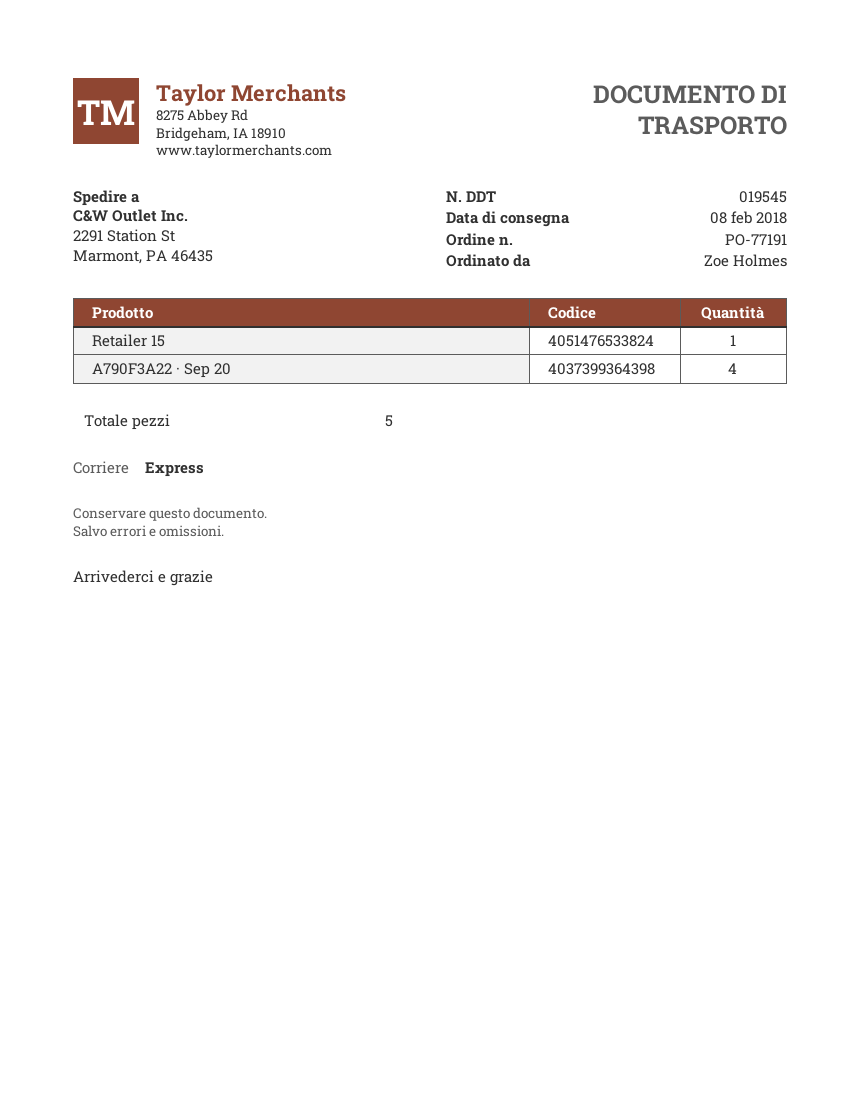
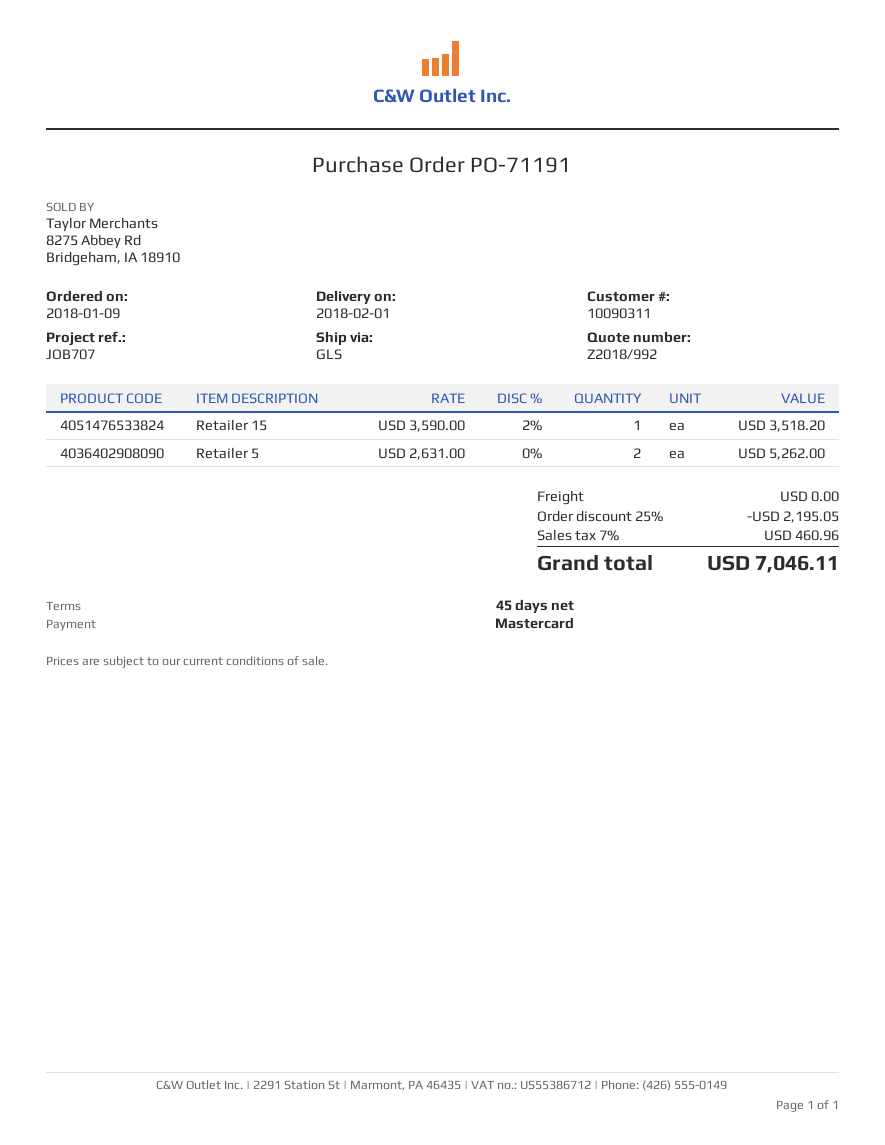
order number: PO-77191 -> PO-71191
delivery date: 2018-02-08 -> 2018-02-01
shipping method: express -> GLS
A790F3A22 · Sep 20: 4 -> none
Retailer 5: none -> 2

